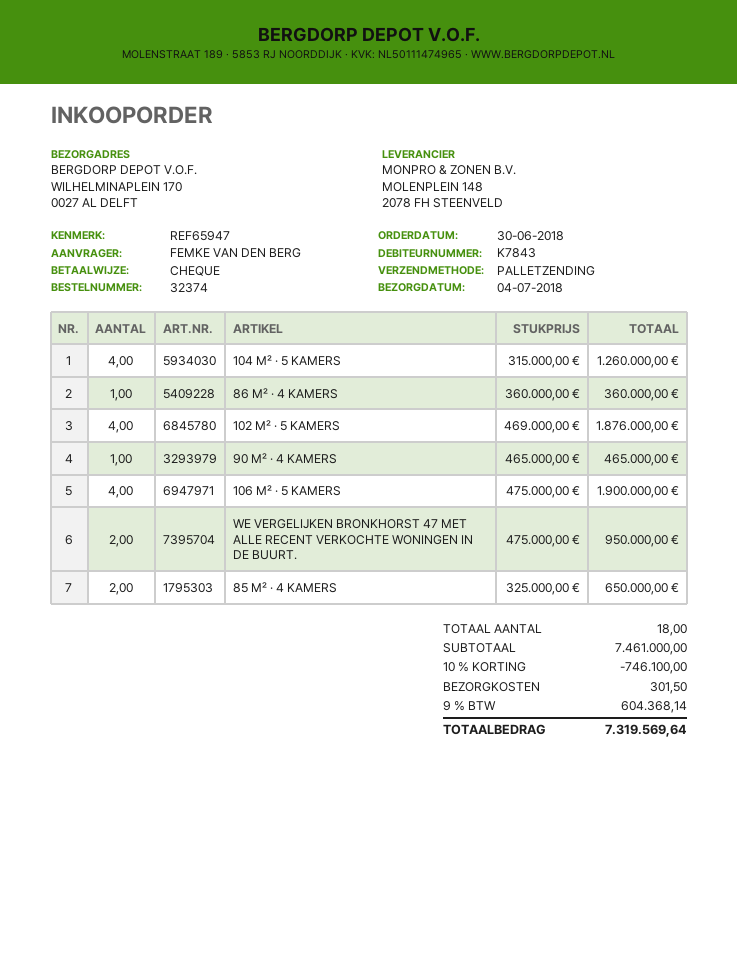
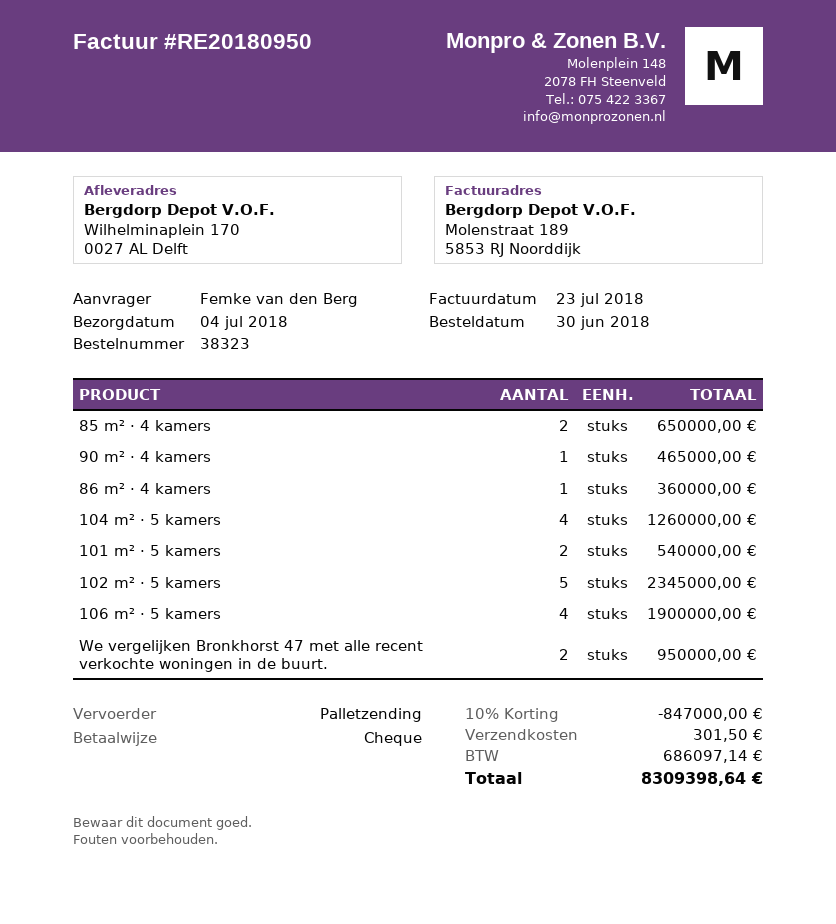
order number: 32374 -> 38323
102 M² · 5 KAMERS: 4 for 1876000.00 -> 5 for 2345000.00
101 m² · 5 kamers: none -> 2 for 540000.00
discount: 10% = 746100.00 -> 10% = 847000.00
tax: 604368.14 -> 686097.14
total: 7319569.64 -> 8309398.64

